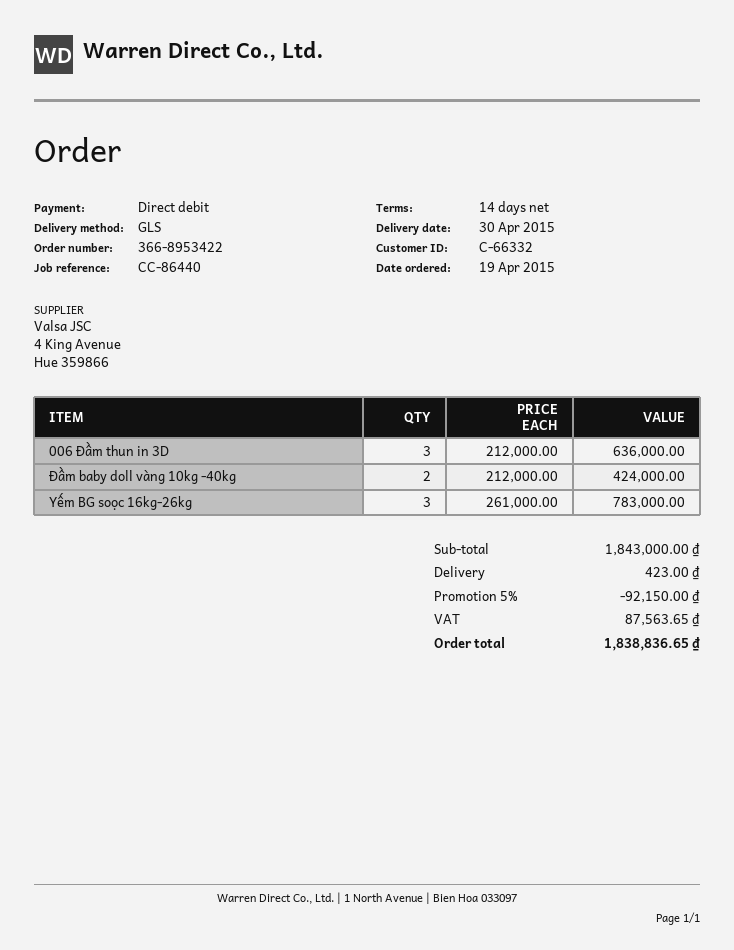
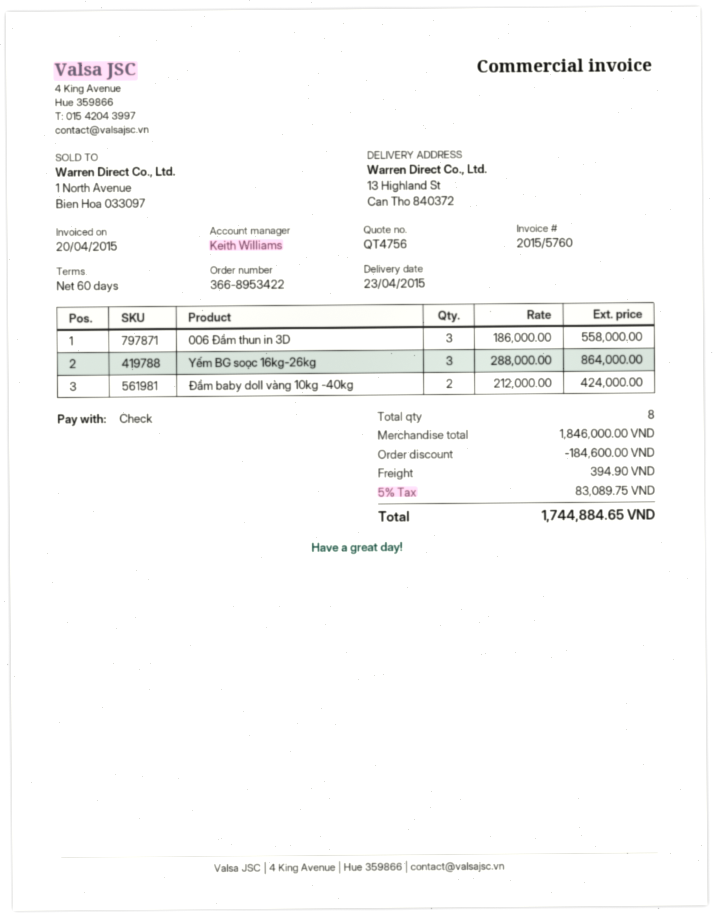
delivery date: 2015-04-30 -> 2015-04-23
payment terms: 14 days -> 60 days
payment method: direct debit -> cheque
006 Đầm thun in 3D: 3 x 212000.00 = 636000.00 -> 3 x 186000.00 = 558000.00
Yếm BG soọc 16kg-26kg: 3 x 261000.00 = 783000.00 -> 3 x 288000.00 = 864000.00
subtotal: 1843000.00 -> 1846000.00
discount: 92150.00 -> 184600.00
shipping: 423.00 -> 394.90
tax: 87563.65 -> 83089.75
total: 1838836.65 -> 1744884.65

